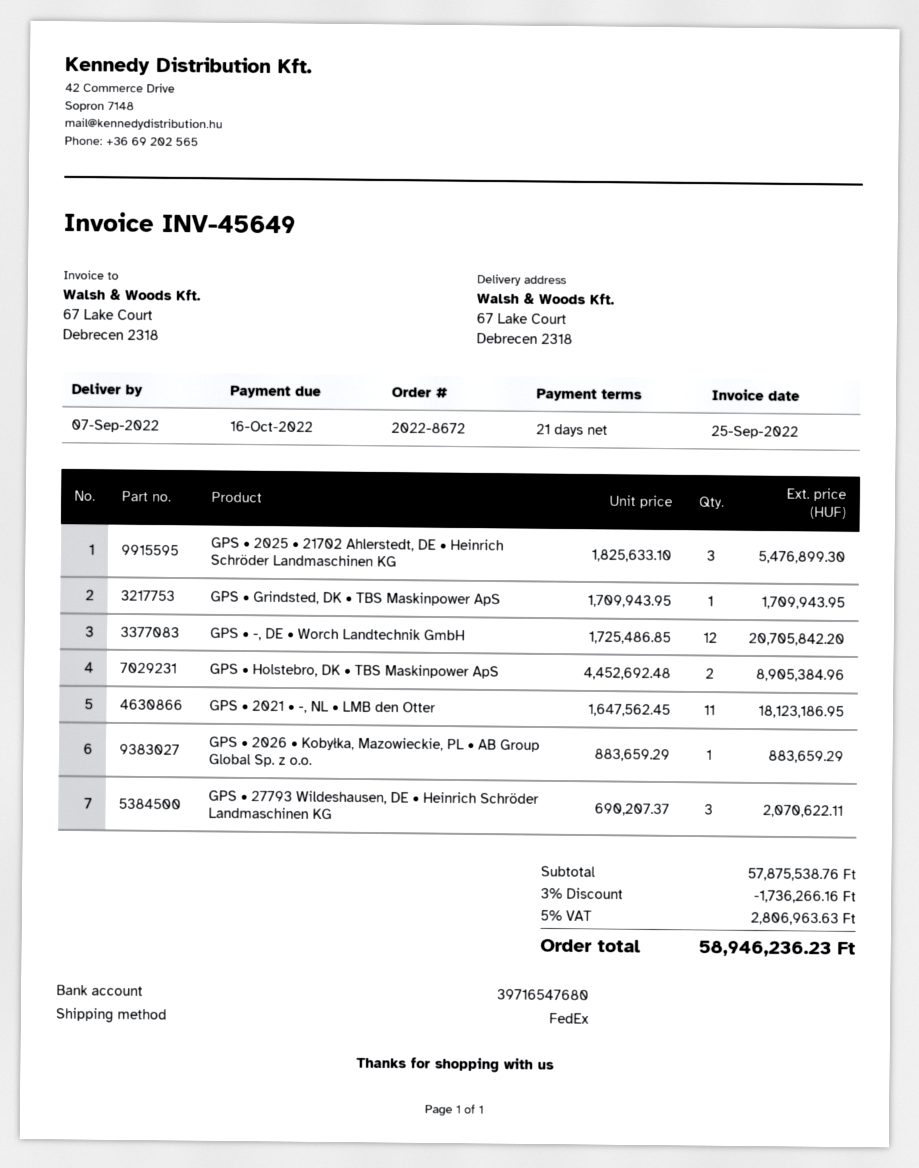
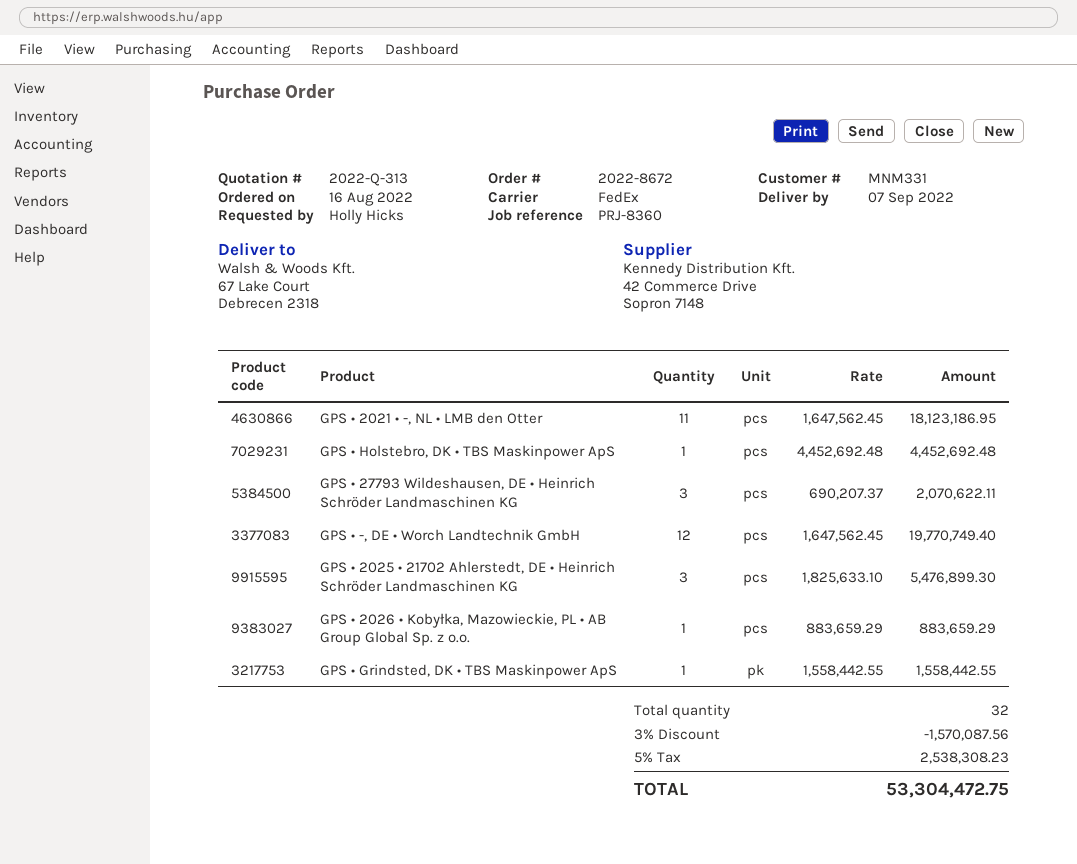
GPS • Grindsted, DK • TBS Maskinpower ApS: 1 x 1709943.95 = 1709943.95 -> 1 x 1558442.55 = 1558442.55
GPS • -, DE • Worch Landtechnik GmbH: 12 x 1725486.85 = 20705842.20 -> 12 x 1647562.45 = 19770749.40
GPS • Holstebro, DK • TBS Maskinpower ApS: 2 x 4452692.48 = 8905384.96 -> 1 x 4452692.48 = 4452692.48
discount: 3% = 1736266.16 -> 3% = 1570087.56
tax: 5% = 2806963.63 -> 5% = 2538308.23
total: 58946236.23 -> 53304472.75

